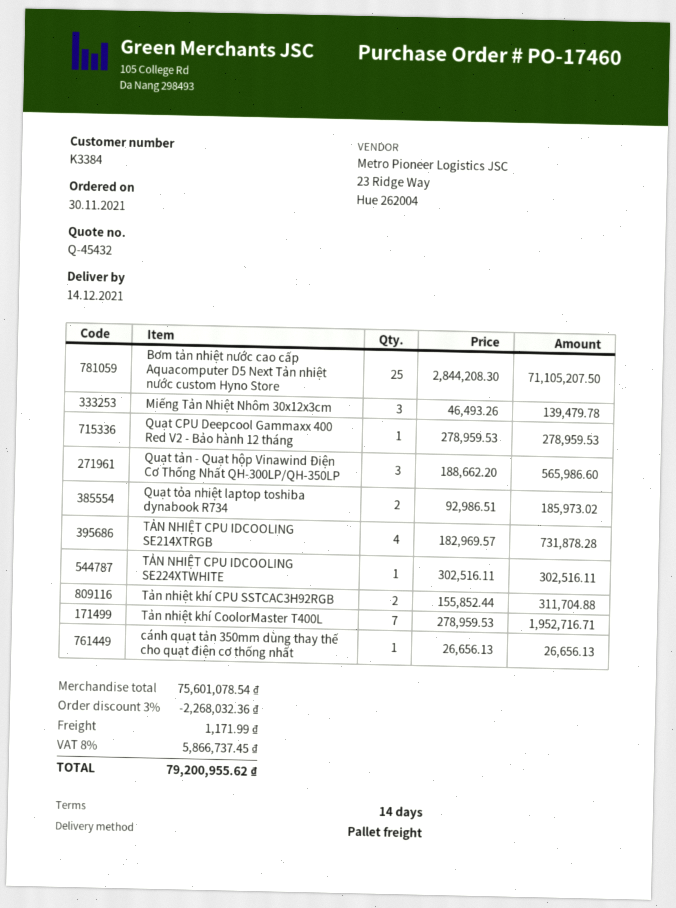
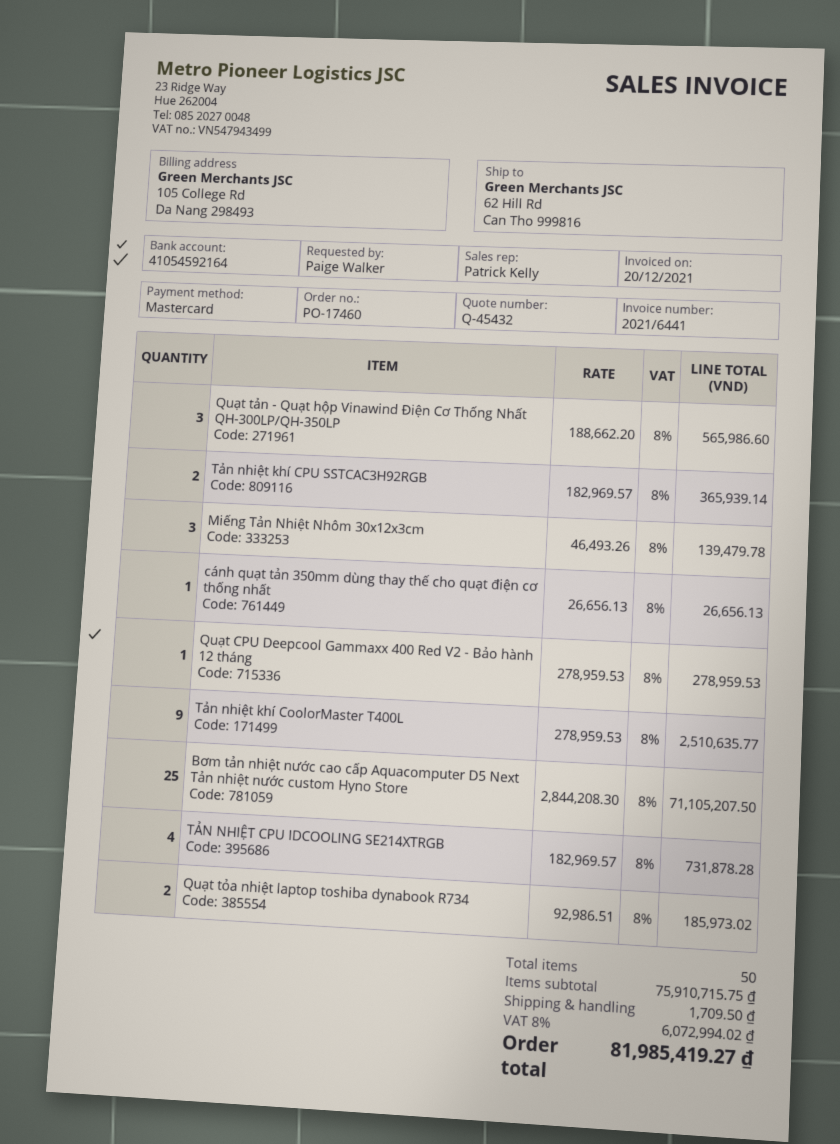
TẢN NHIỆT CPU IDCOOLING SE224XTWHITE: 1 x 302516.11 = 302516.11 -> none
Tản nhiệt khí CPU SSTCAC3H92RGB: 2 x 155852.44 = 311704.88 -> 2 x 182969.57 = 365939.14
Tản nhiệt khí CoolorMaster T400L: 7 x 278959.53 = 1952716.71 -> 9 x 278959.53 = 2510635.77
subtotal: 75601078.54 -> 75910715.75
discount: 3% = 2268032.36 -> none
shipping: 1171.99 -> 1709.50
tax: 8% = 5866737.45 -> 8% = 6072994.02
total: 79200955.62 -> 81985419.27

